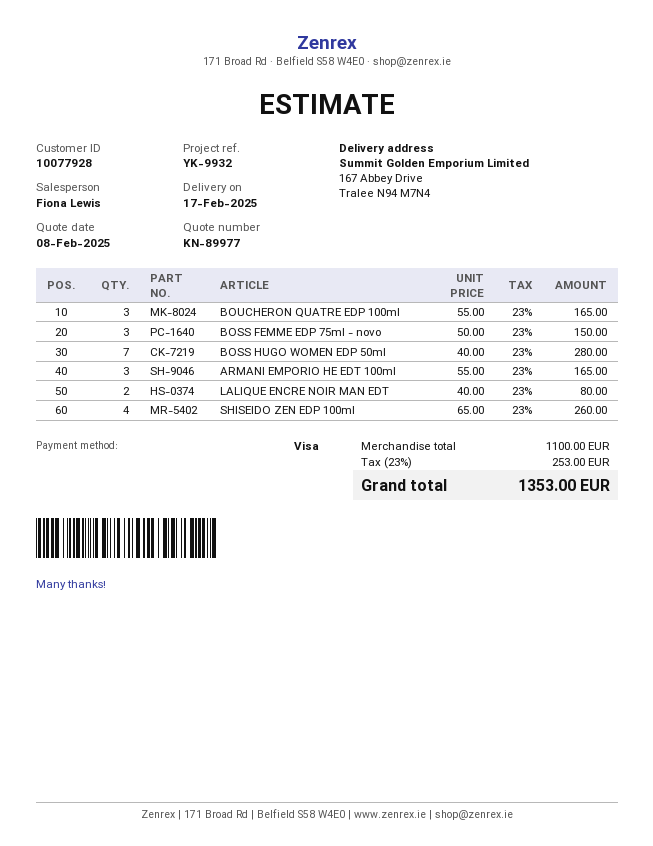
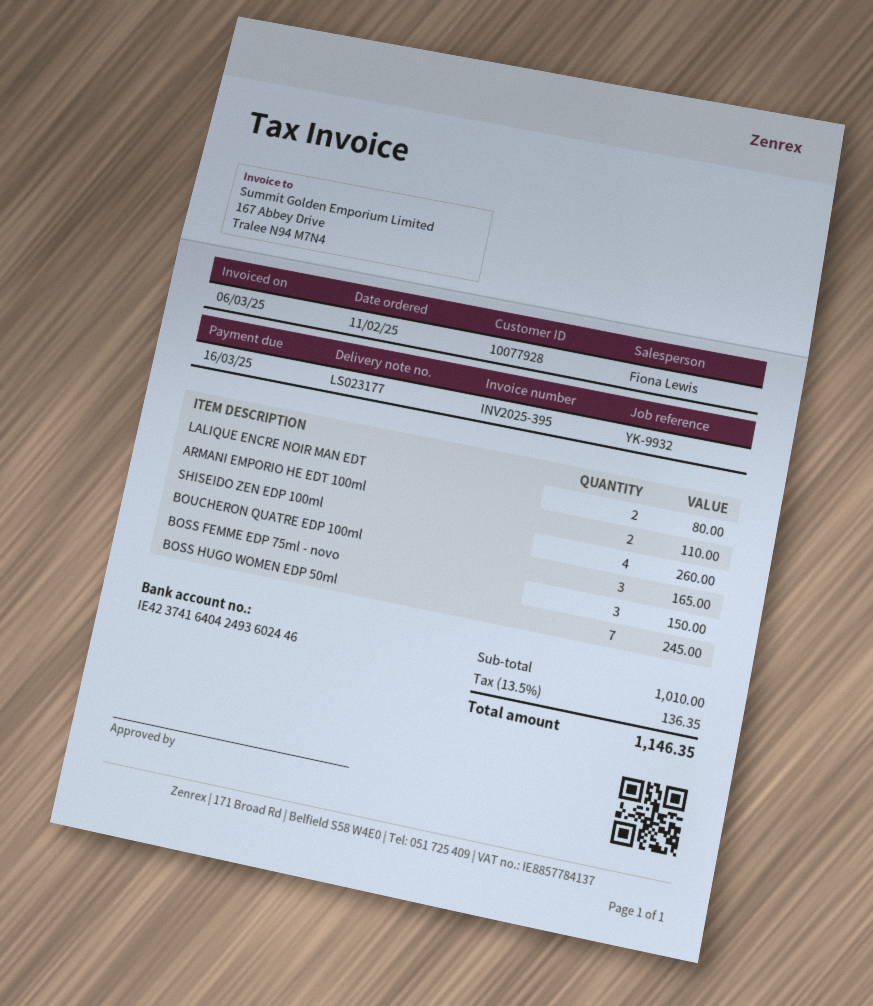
BOSS HUGO WOMEN EDP 50ml: 7 for 280.00 -> 7 for 245.00
ARMANI EMPORIO HE EDT 100ml: 3 for 165.00 -> 2 for 110.00
subtotal: 1100.00 -> 1010.00
tax: 23% = 253.00 -> 13.5% = 136.35
total: 1353.00 -> 1146.35

